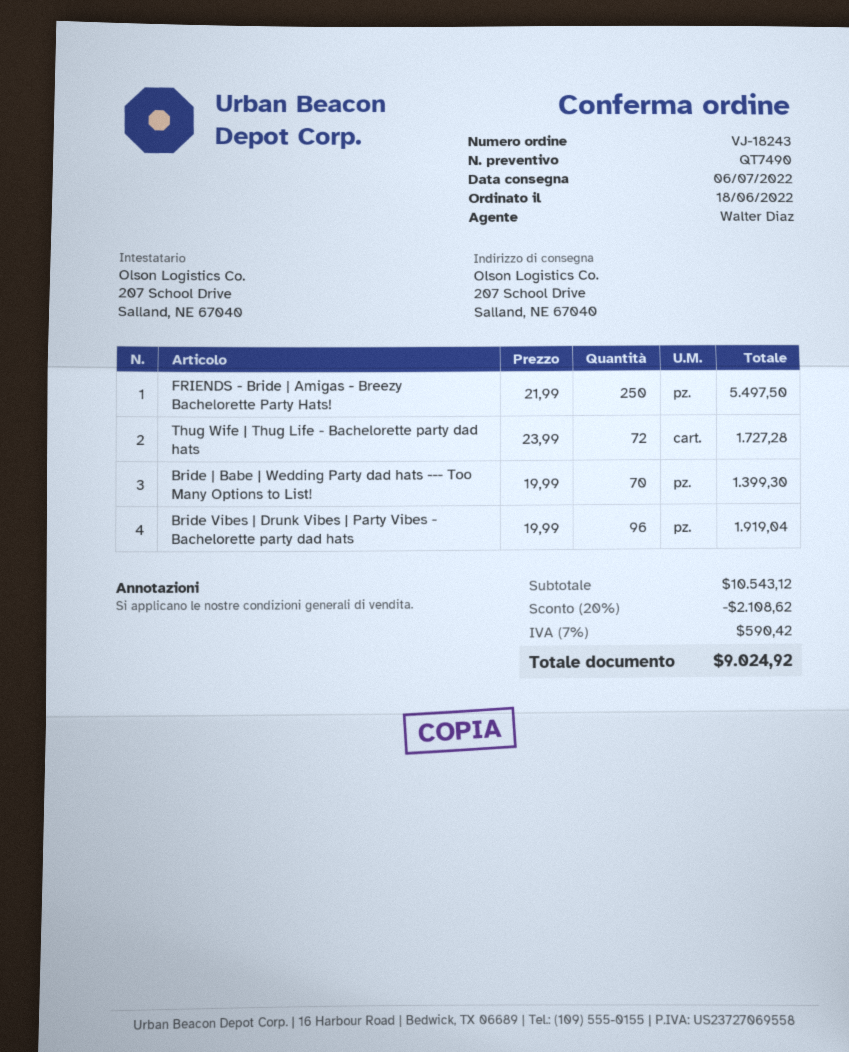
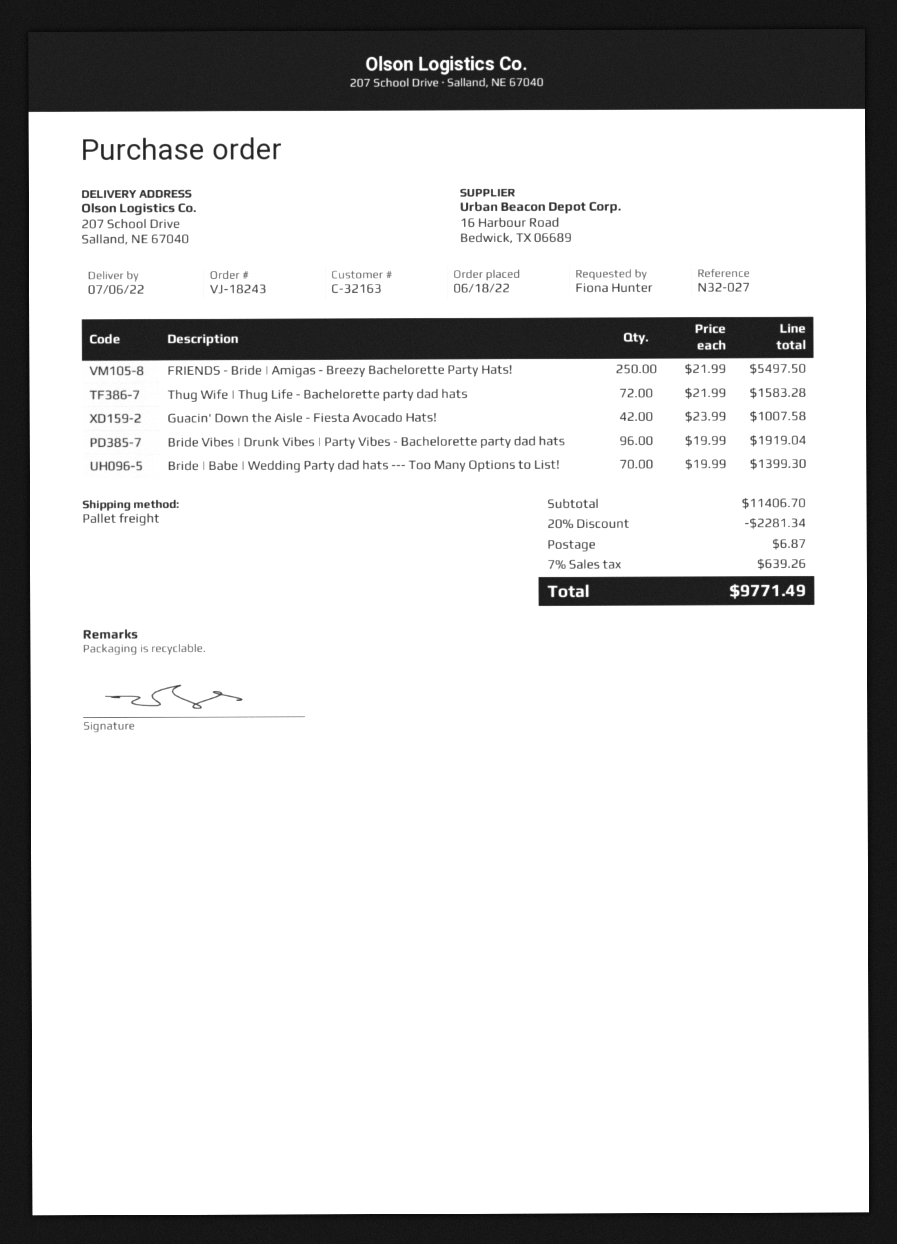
Thug Wife | Thug Life - Bachelorette party dad hats: 72 x 23.99 = 1727.28 -> 72 x 21.99 = 1583.28
Guacin' Down the Aisle - Fiesta Avocado Hats!: none -> 42 x 23.99 = 1007.58
subtotal: 10543.12 -> 11406.70
discount: 20% = 2108.62 -> 20% = 2281.34
shipping: none -> 6.87
tax: 7% = 590.42 -> 7% = 639.26
total: 9024.92 -> 9771.49

